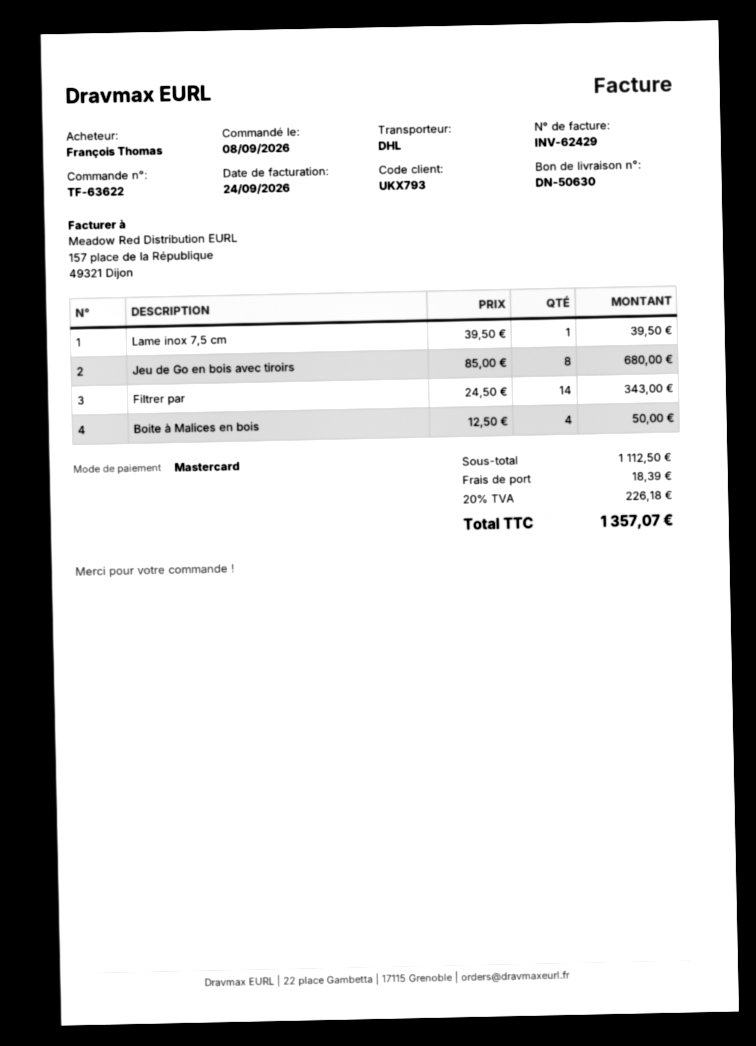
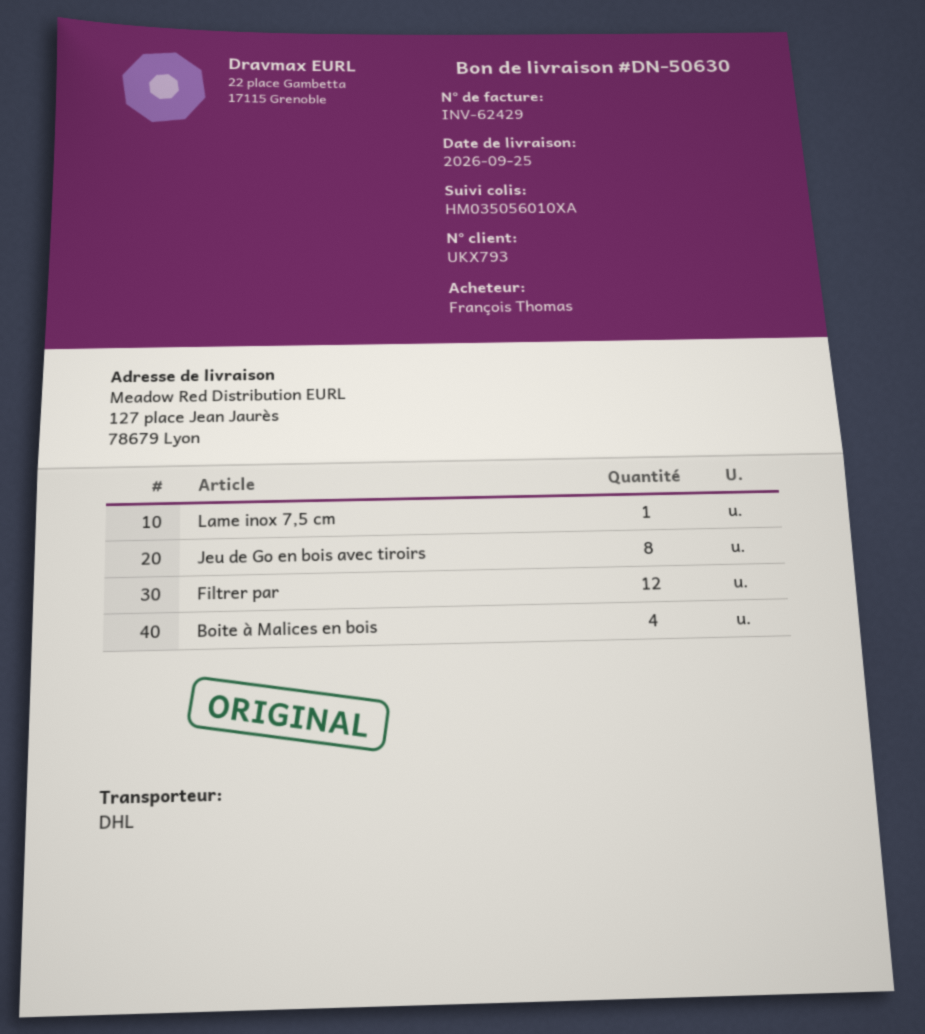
Filtrer par: 14 -> 12

